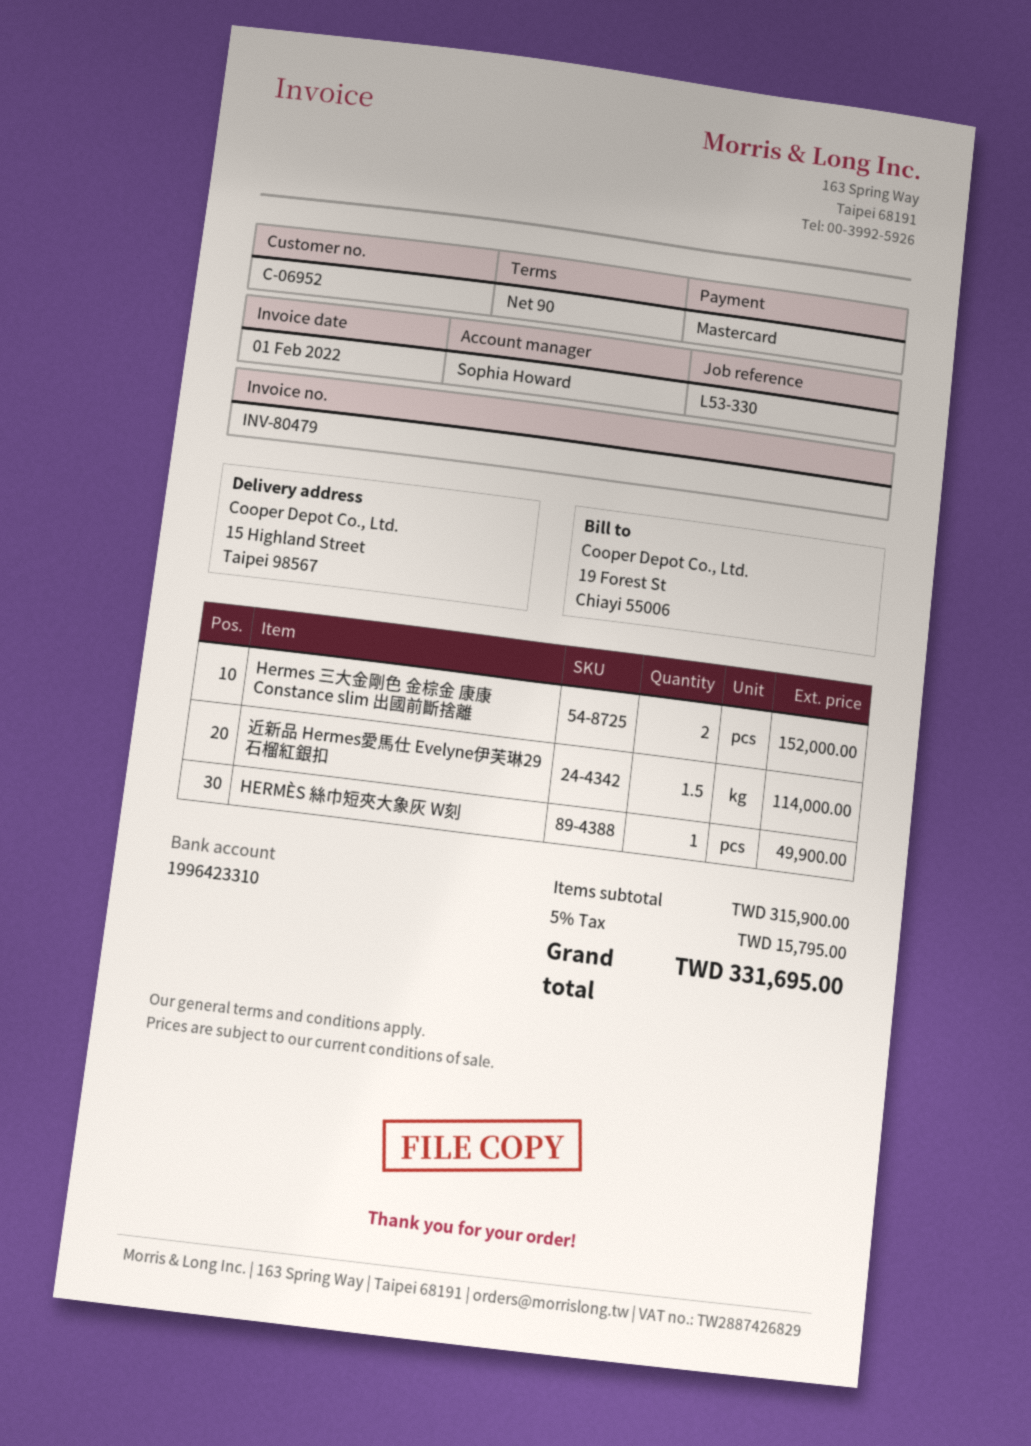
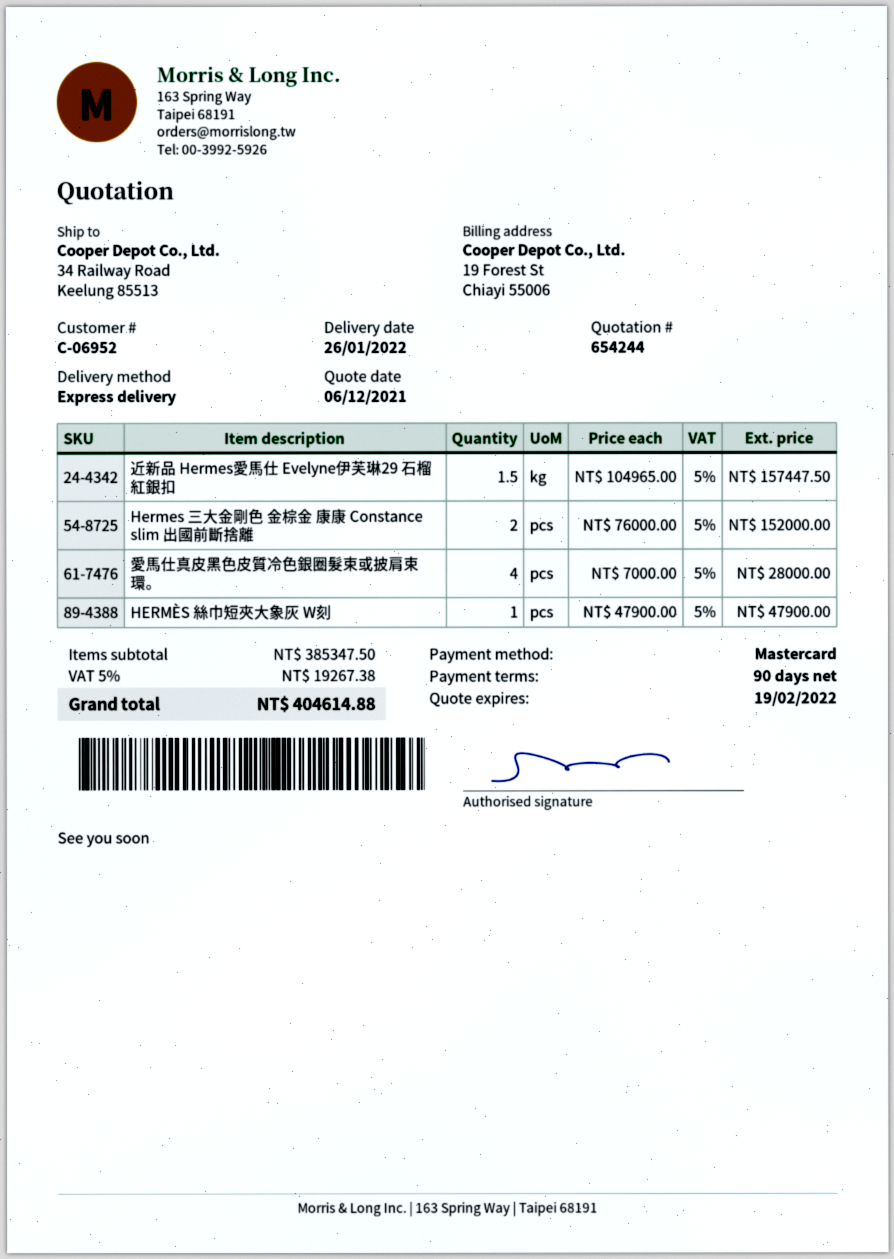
ship to: 15 Highland Street, Taipei 98567 -> 34 Railway Road, Keelung 85513
近新品 Hermes愛馬仕 Evelyne伊芙琳29 石榴紅銀扣: 1.5 for 114000.00 -> 1.5 for 157447.50
HERMÈS 絲巾短夾大象灰 W刻: 1 for 49900.00 -> 1 for 47900.00
愛馬仕真皮黑色皮質冷色銀圈髮束或披肩束環。: none -> 4 for 28000.00
subtotal: 315900.00 -> 385347.50
tax: 5% = 15795.00 -> 5% = 19267.38
total: 331695.00 -> 404614.88

